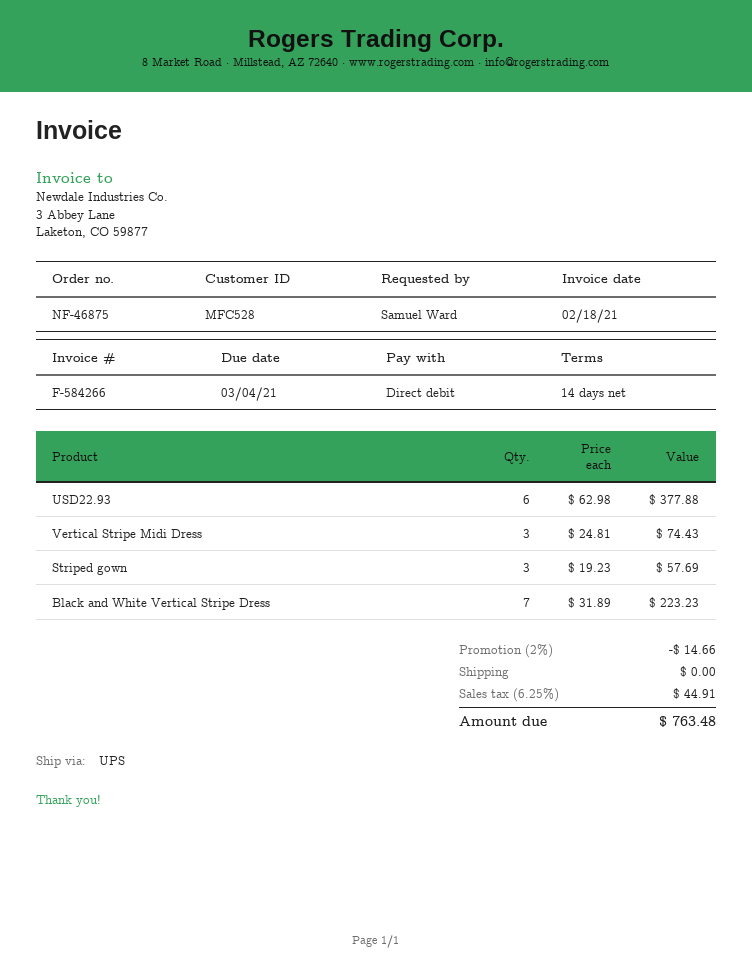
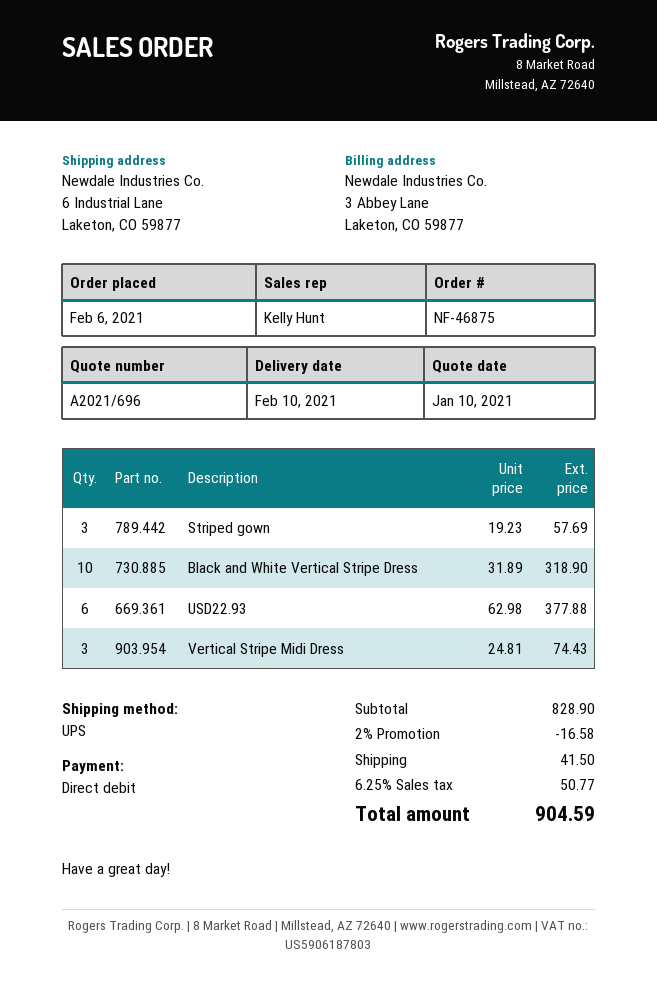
Black and White Vertical Stripe Dress: 7 x 31.89 = 223.23 -> 10 x 31.89 = 318.90
discount: 2% = 14.66 -> 2% = 16.58
shipping: 0.00 -> 41.50
tax: 6.25% = 44.91 -> 6.25% = 50.77
total: 763.48 -> 904.59

